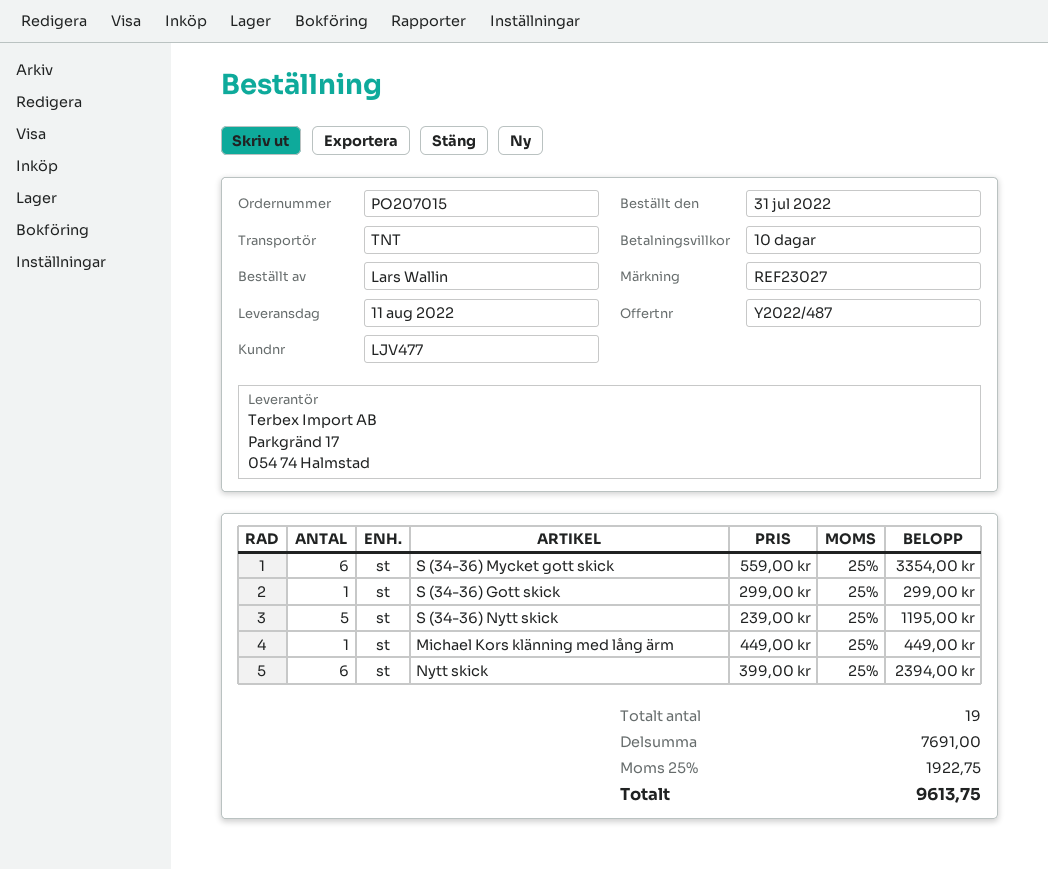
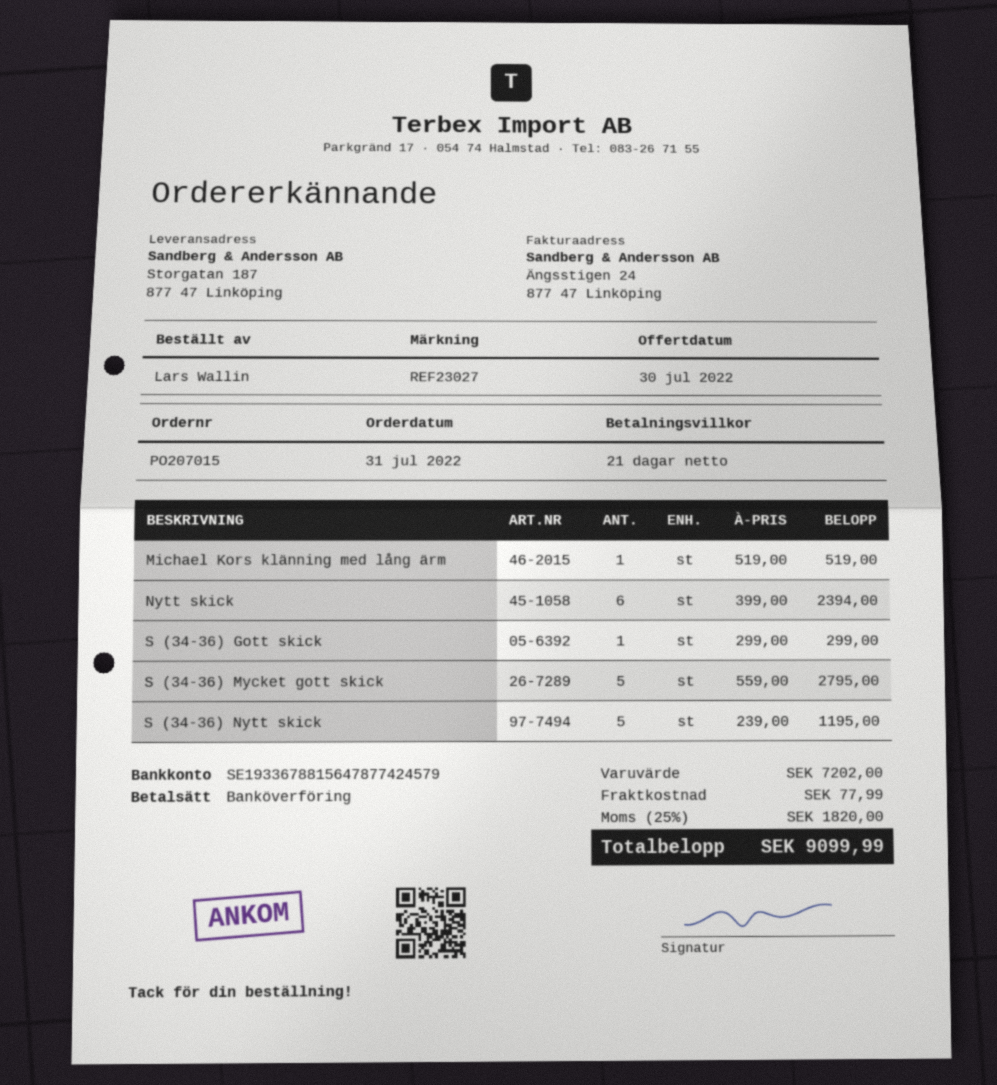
payment terms: 10 days -> 21 days
S (34-36) Mycket gott skick: 6 x 559.00 = 3354.00 -> 5 x 559.00 = 2795.00
Michael Kors klänning med lång ärm: 1 x 449.00 = 449.00 -> 1 x 519.00 = 519.00
subtotal: 7691.00 -> 7202.00
shipping: none -> 77.99
tax: 25% = 1922.75 -> 25% = 1820.00
total: 9613.75 -> 9099.99

